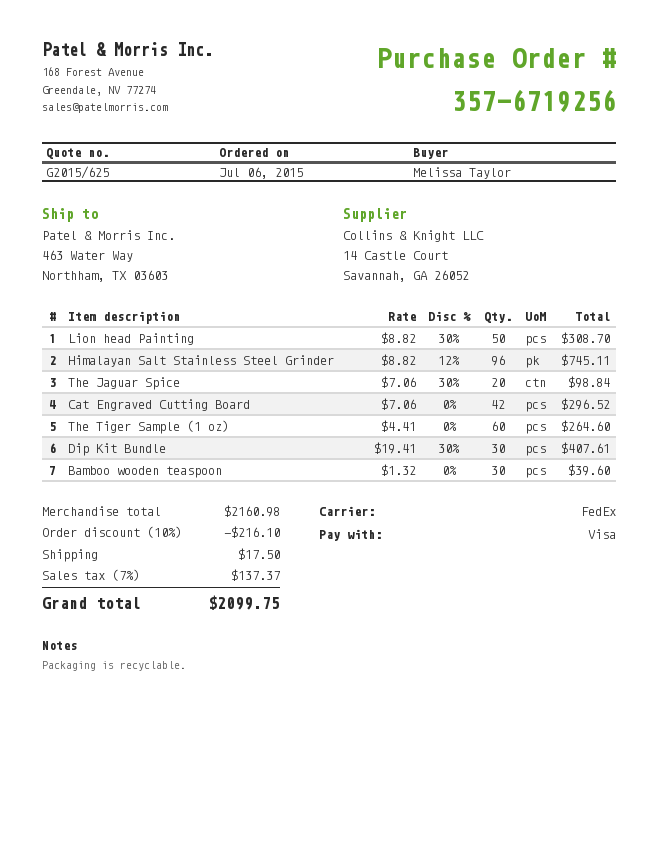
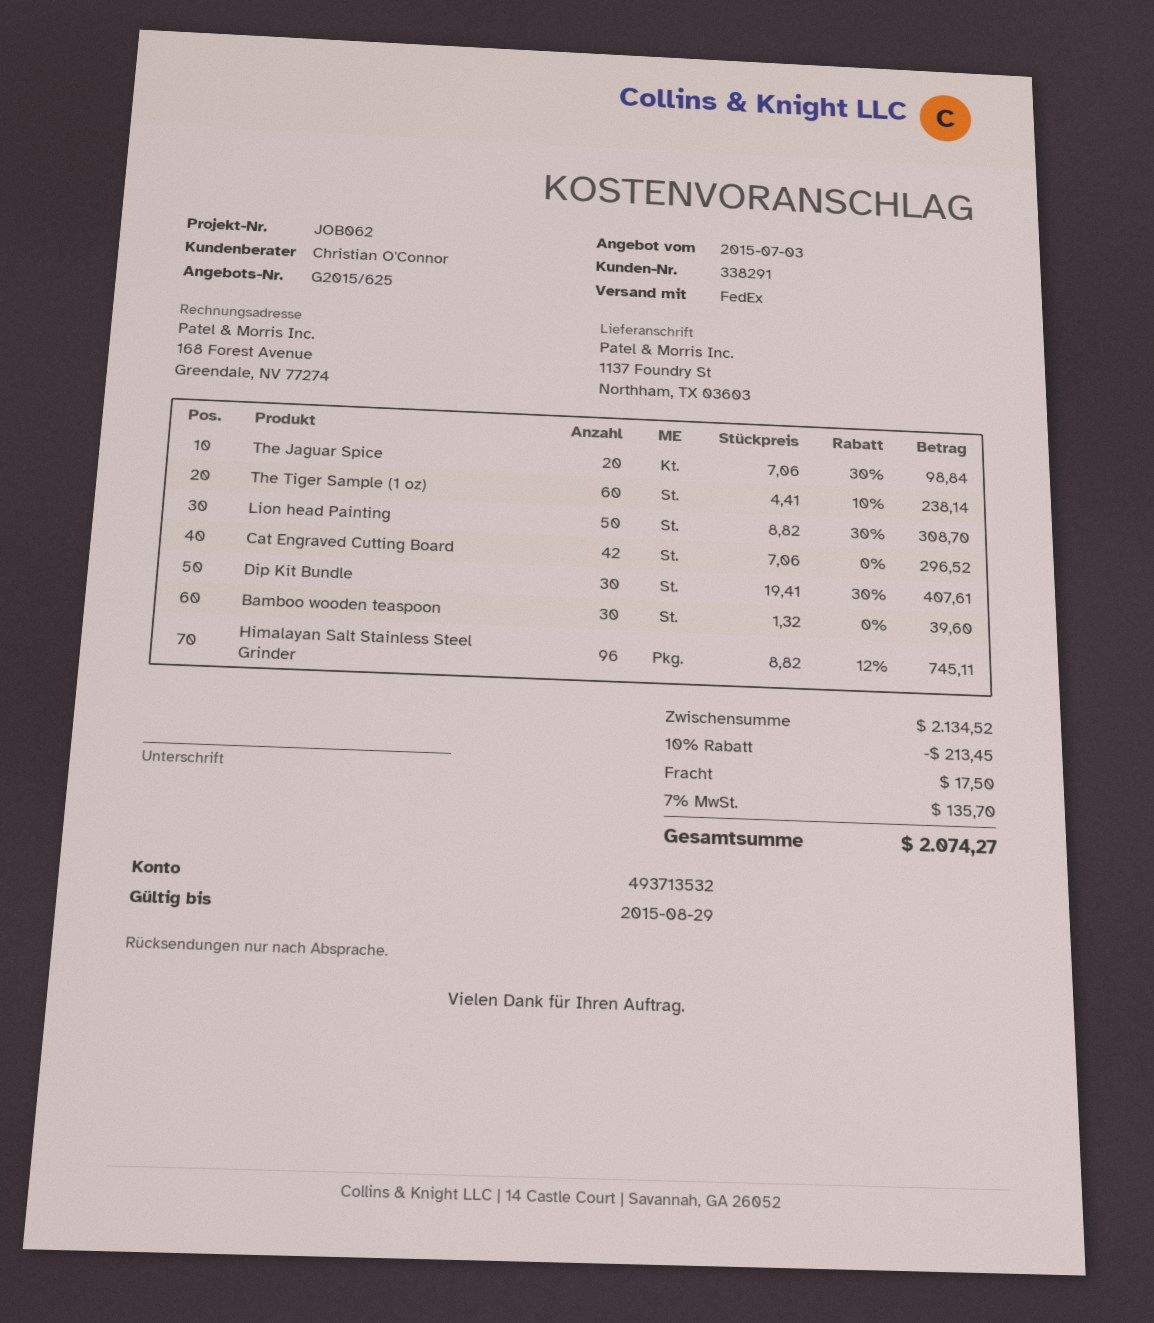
ship to: 463 Water Way, Northham, TX 03603 -> 1137 Foundry St, Northham, TX 03603
The Tiger Sample (1 oz): 60 x 4.41 = 264.60 -> 60 x 4.41 - 10% = 238.14
subtotal: 2160.98 -> 2134.52
discount: 10% = 216.10 -> 10% = 213.45
tax: 7% = 137.37 -> 7% = 135.70
total: 2099.75 -> 2074.27

